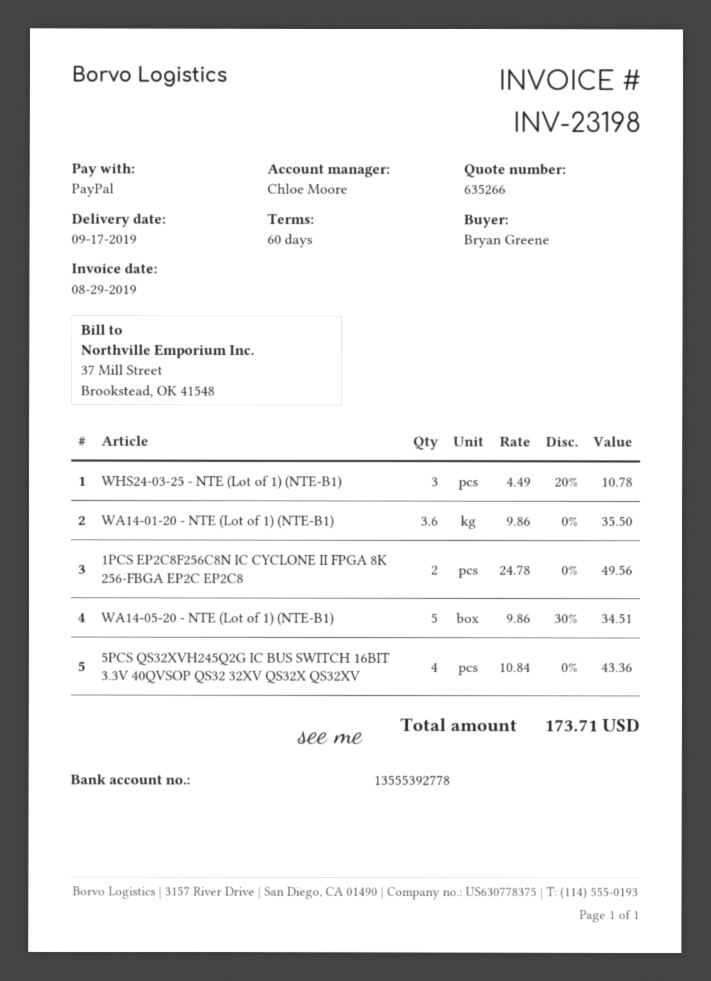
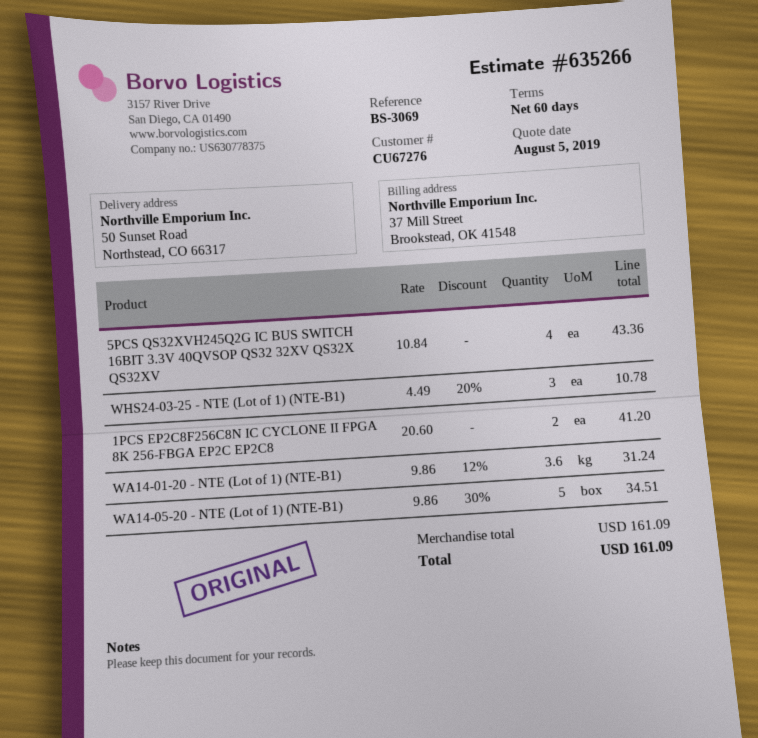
WA14-01-20 - NTE (Lot of 1) (NTE-B1): 3.6 x 9.86 = 35.50 -> 3.6 x 9.86 - 12% = 31.24
1PCS EP2C8F256C8N IC CYCLONE II FPGA 8K 256-FBGA EP2C EP2C8: 2 x 24.78 = 49.56 -> 2 x 20.60 = 41.20
total: 173.71 -> 161.09

